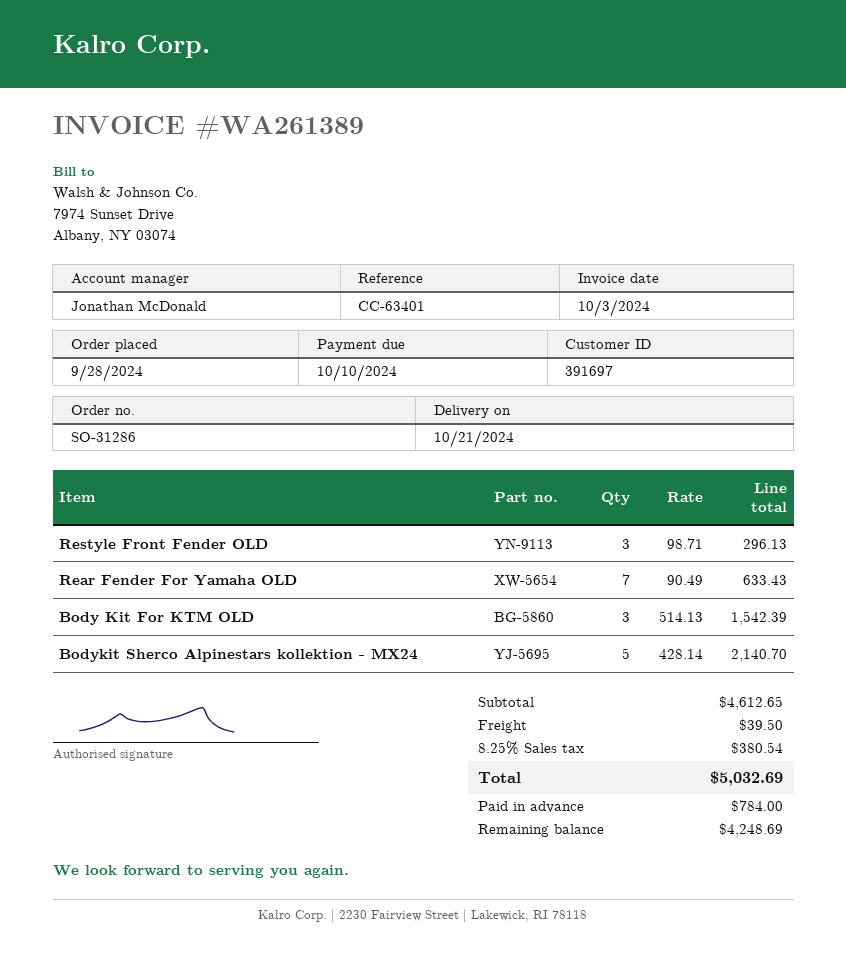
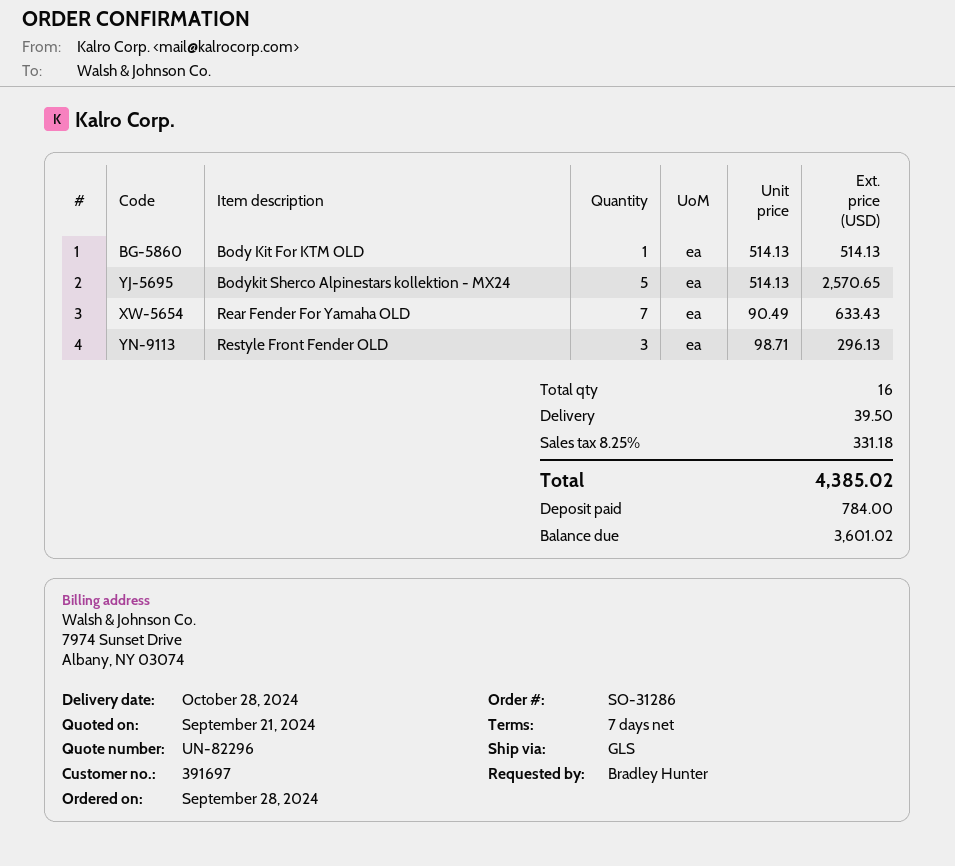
delivery date: 2024-10-21 -> 2024-10-28
Body Kit For KTM OLD: 3 x 514.13 = 1542.39 -> 1 x 514.13 = 514.13
Bodykit Sherco Alpinestars kollektion - MX24: 5 x 428.14 = 2140.70 -> 5 x 514.13 = 2570.65
tax: 8.25% = 380.54 -> 8.25% = 331.18
total: 5032.69 -> 4385.02
balance: 4248.69 -> 3601.02

